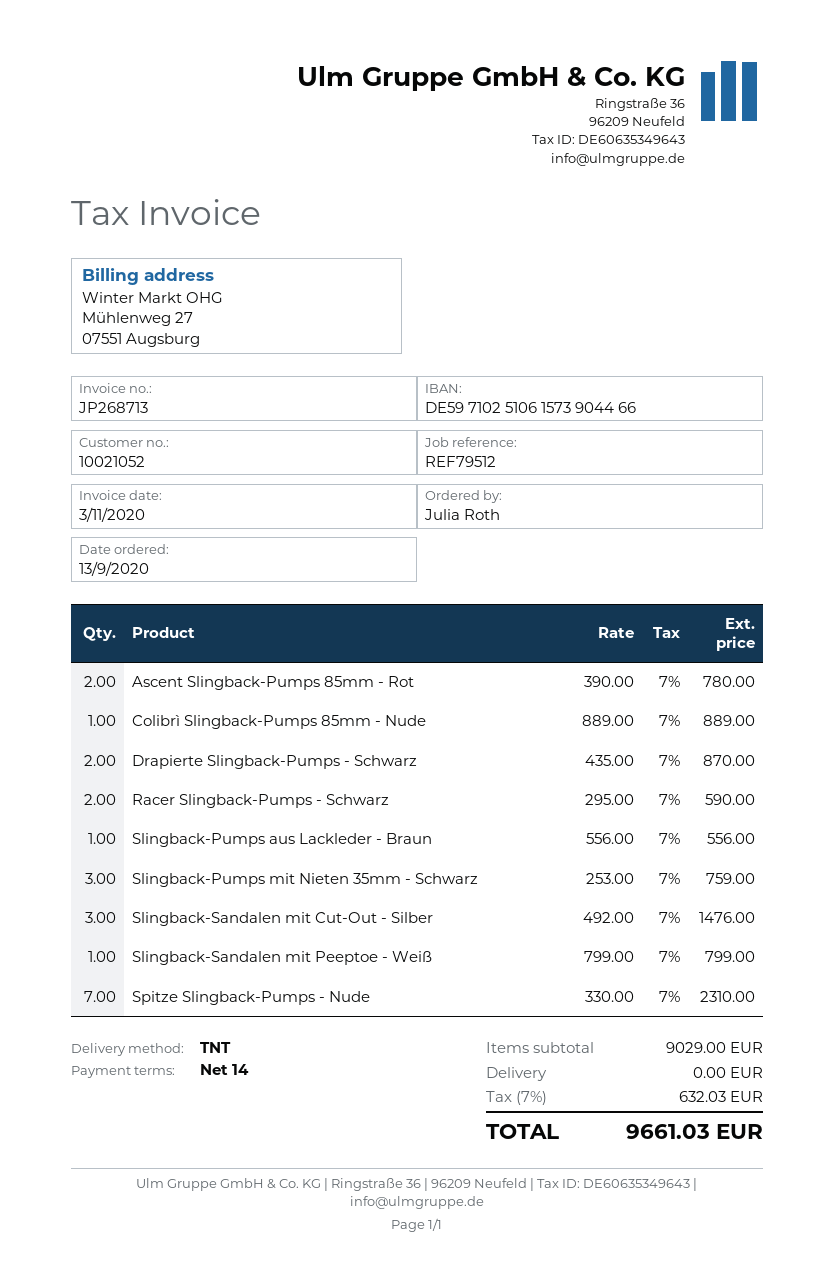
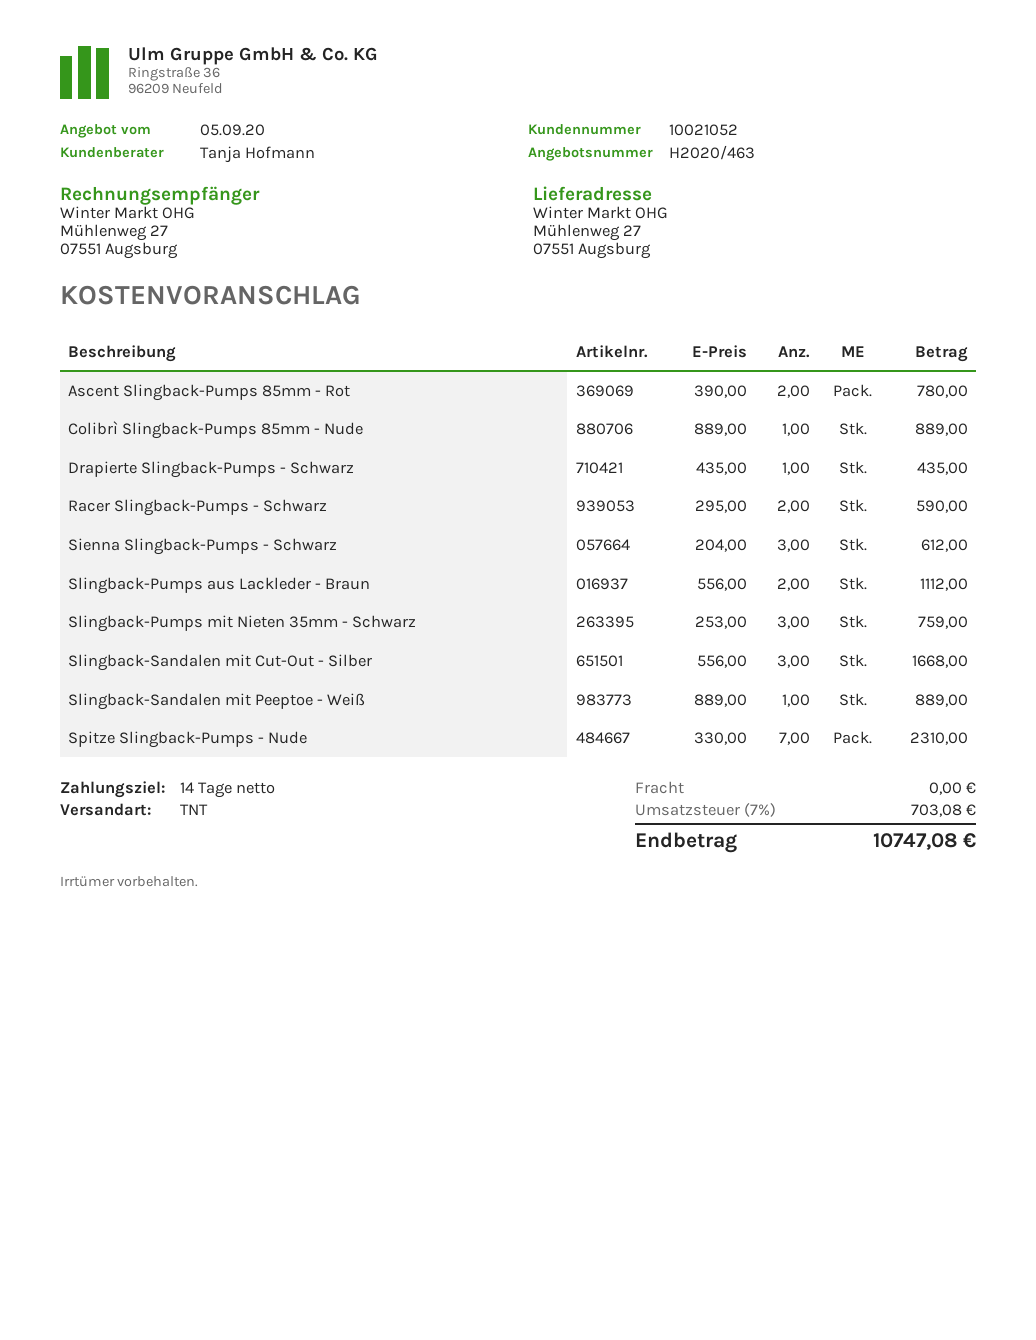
Drapierte Slingback-Pumps - Schwarz: 2 x 435.00 = 870.00 -> 1 x 435.00 = 435.00
Slingback-Pumps aus Lackleder - Braun: 1 x 556.00 = 556.00 -> 2 x 556.00 = 1112.00
Slingback-Sandalen mit Cut-Out - Silber: 3 x 492.00 = 1476.00 -> 3 x 556.00 = 1668.00
Slingback-Sandalen mit Peeptoe - Weiß: 1 x 799.00 = 799.00 -> 1 x 889.00 = 889.00
Sienna Slingback-Pumps - Schwarz: none -> 3 x 204.00 = 612.00
tax: 7% = 632.03 -> 7% = 703.08
total: 9661.03 -> 10747.08

